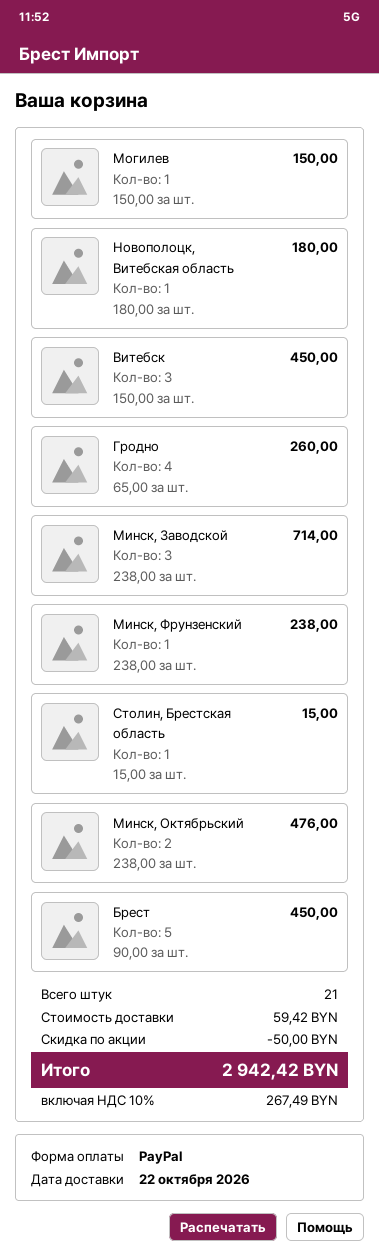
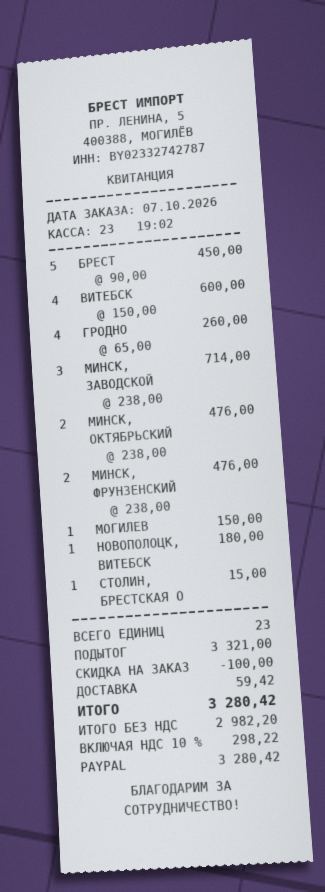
Витебск: 3 x 150.00 = 450.00 -> 4 x 150.00 = 600.00
Минск, Фрунзенский: 1 x 238.00 = 238.00 -> 2 x 238.00 = 476.00
total quantity: 21 -> 23
discount: 50.00 -> 100.00
tax: 10% = 267.49 -> 10% = 298.22
total: 2942.42 -> 3280.42

